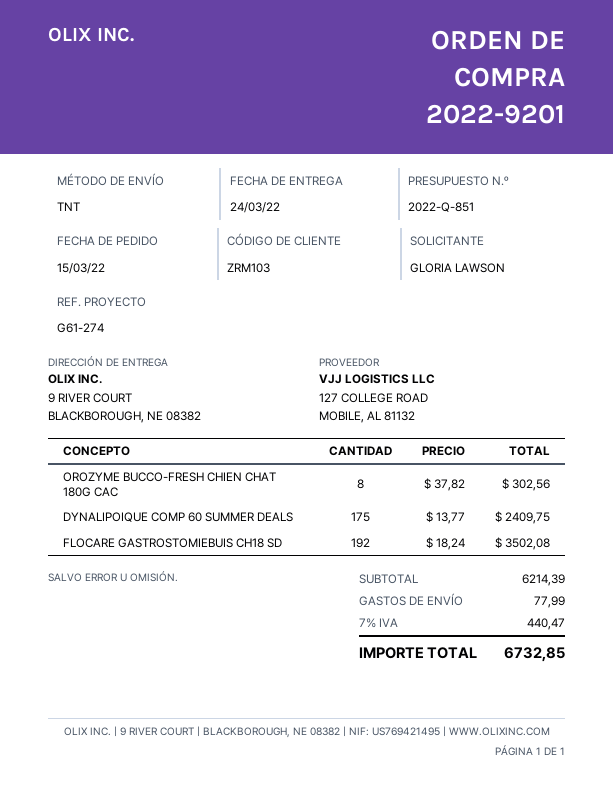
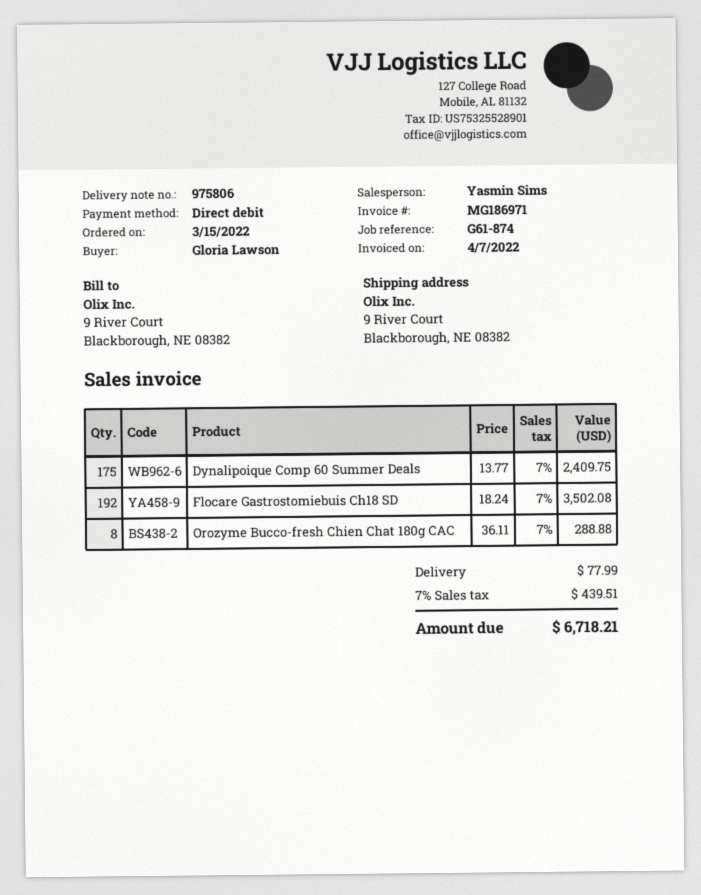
reference: G61-274 -> G61-874
OROZYME BUCCO-FRESH CHIEN CHAT 180G CAC: 8 x 37.82 = 302.56 -> 8 x 36.11 = 288.88
tax: 7% = 440.47 -> 7% = 439.51
total: 6732.85 -> 6718.21

